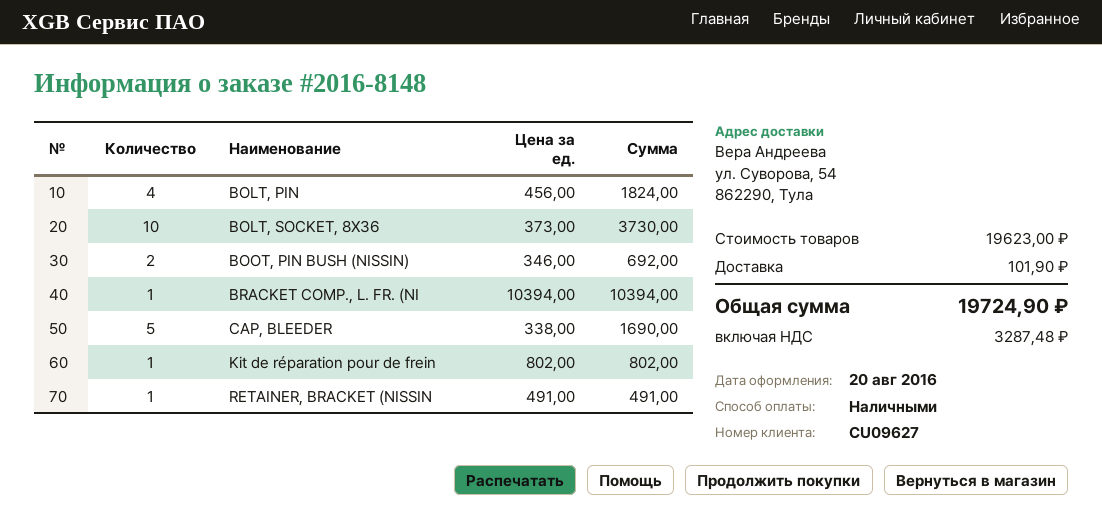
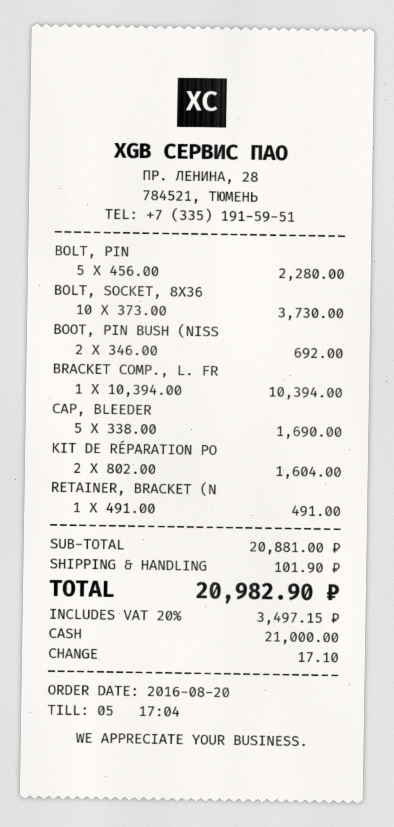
BOLT, PIN: 4 x 456.00 = 1824.00 -> 5 x 456.00 = 2280.00
Kit de réparation pour de frein: 1 x 802.00 = 802.00 -> 2 x 802.00 = 1604.00
subtotal: 19623.00 -> 20881.00
tax: 3287.48 -> 3497.15
total: 19724.90 -> 20982.90

